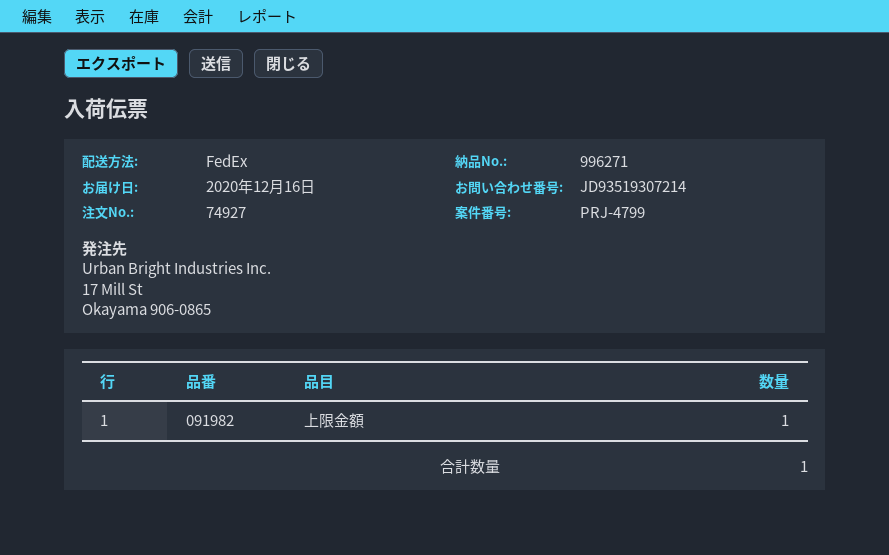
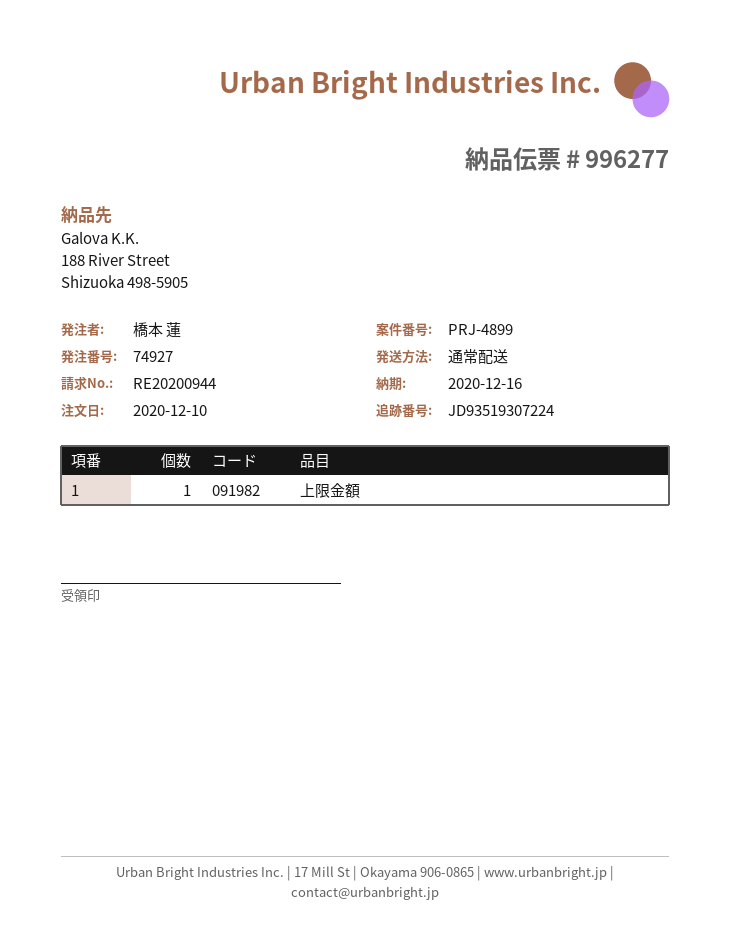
delivery note number: 996271 -> 996277
reference: PRJ-4799 -> PRJ-4899
shipping method: FedEx -> standard
tracking number: JD93519307214 -> JD93519307224

